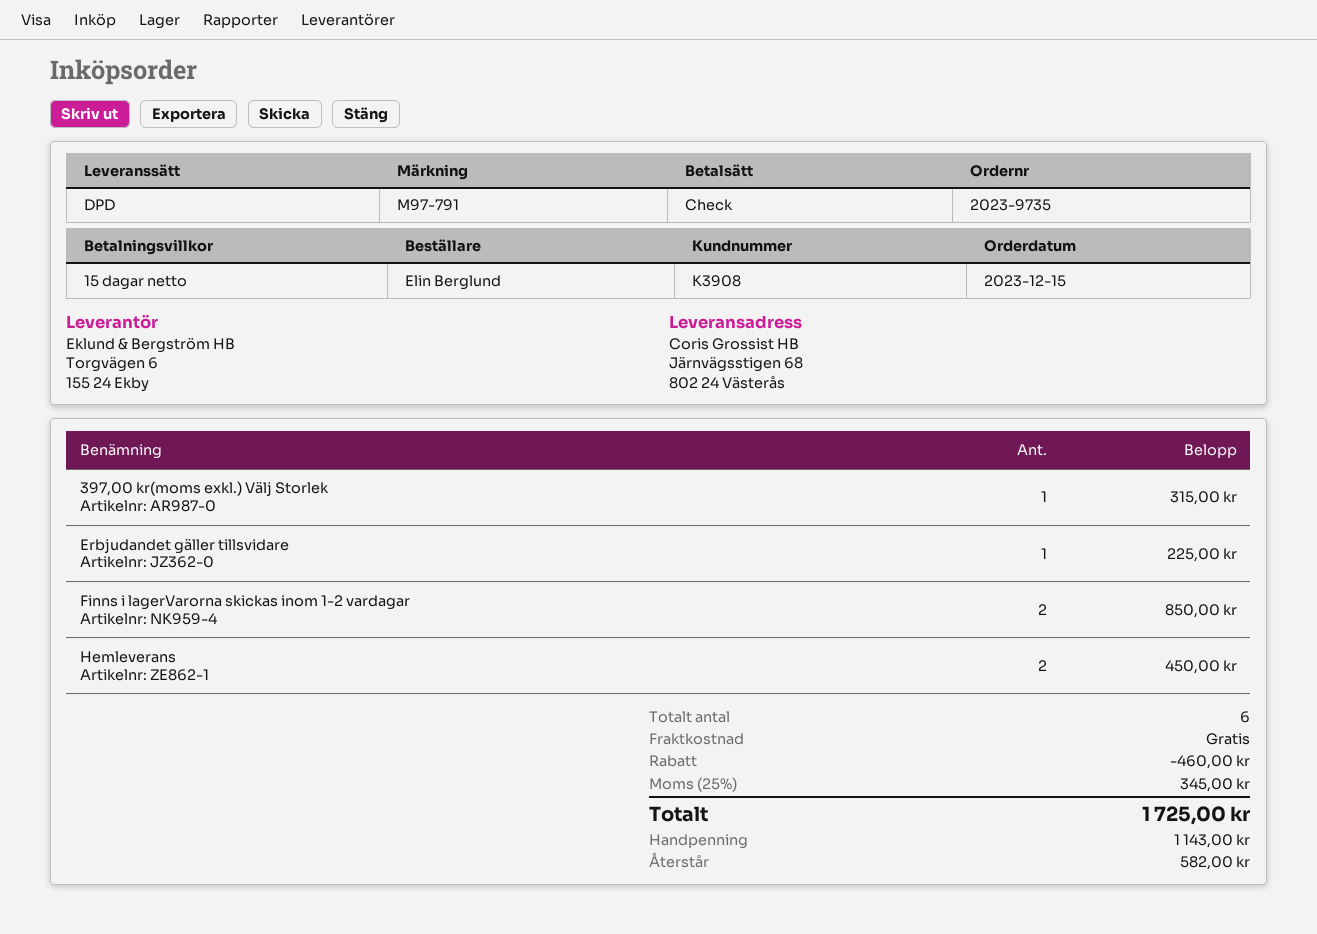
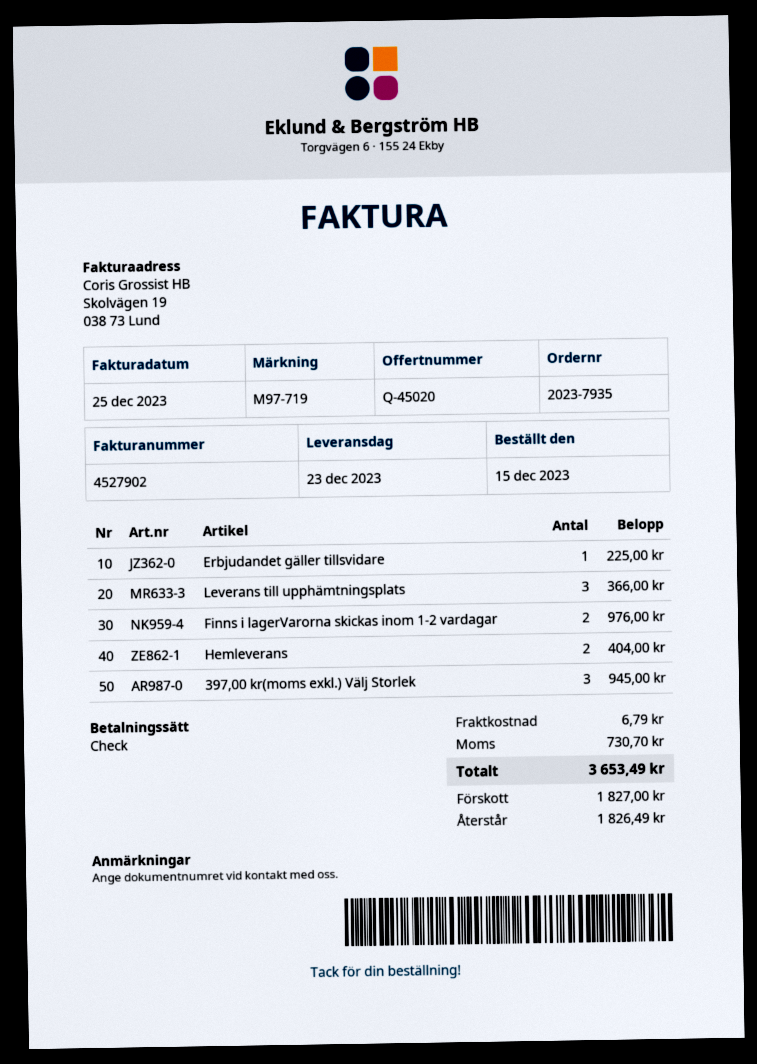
order number: 2023-9735 -> 2023-7935
reference: M97-791 -> M97-719
397,00 kr(moms exkl.) Välj Storlek: 1 for 315.00 -> 3 for 945.00
Finns i lagerVarorna skickas inom 1-2 vardagar: 2 for 850.00 -> 2 for 976.00
Hemleverans: 2 for 450.00 -> 2 for 404.00
Leverans till upphämtningsplats: none -> 3 for 366.00
discount: 460.00 -> none
shipping: 0.00 -> 6.79
tax: 345.00 -> 730.70
total: 1725.00 -> 3653.49
deposit: 1143.00 -> 1827.00
balance: 582.00 -> 1826.49

